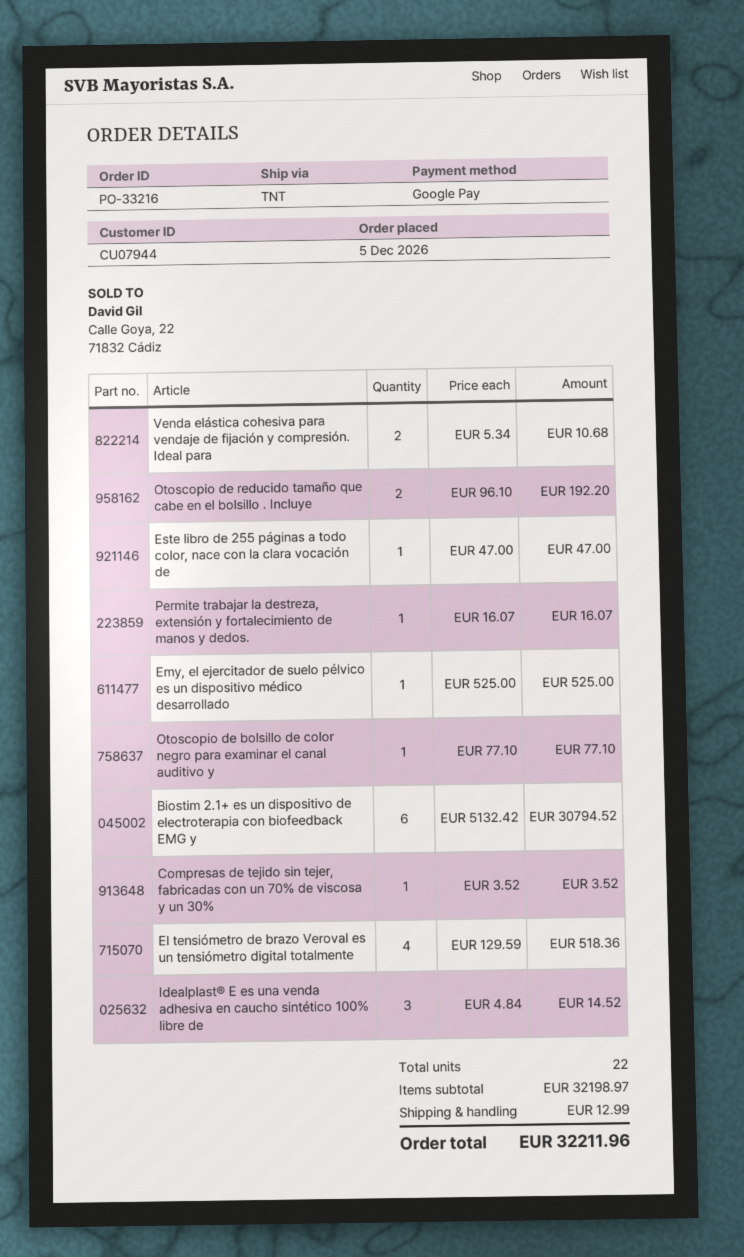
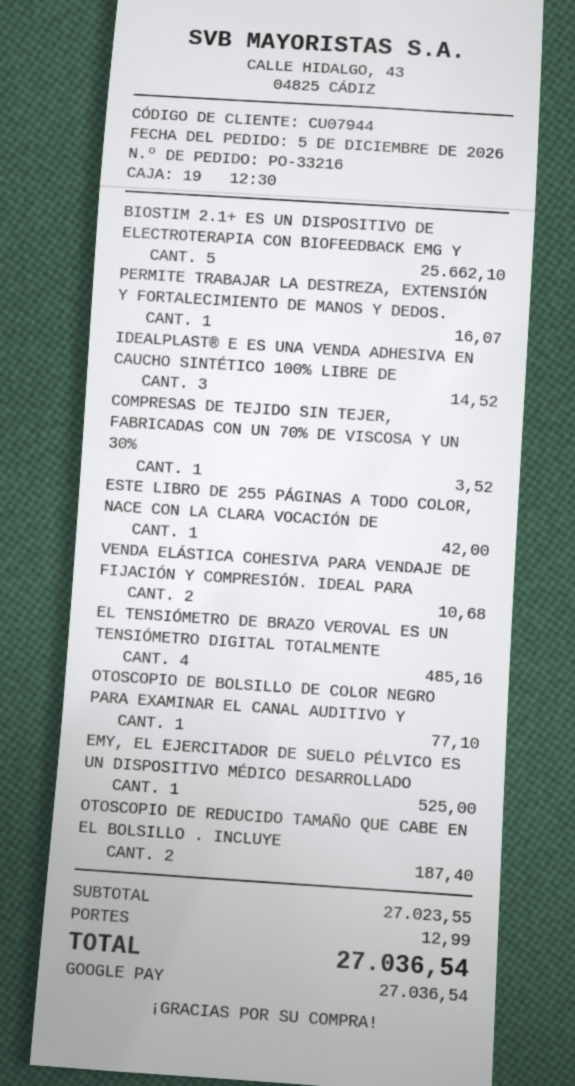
Otoscopio de reducido tamaño que cabe en el bolsillo . Incluye: 2 for 192.20 -> 2 for 187.40
Este libro de 255 páginas a todo color, nace con la clara vocación de: 1 for 47.00 -> 1 for 42.00
Biostim 2.1+ es un dispositivo de electroterapia con biofeedback EMG y: 6 for 30794.52 -> 5 for 25662.10
El tensiómetro de brazo Veroval es un tensiómetro digital totalmente: 4 for 518.36 -> 4 for 485.16
subtotal: 32198.97 -> 27023.55
total: 32211.96 -> 27036.54

